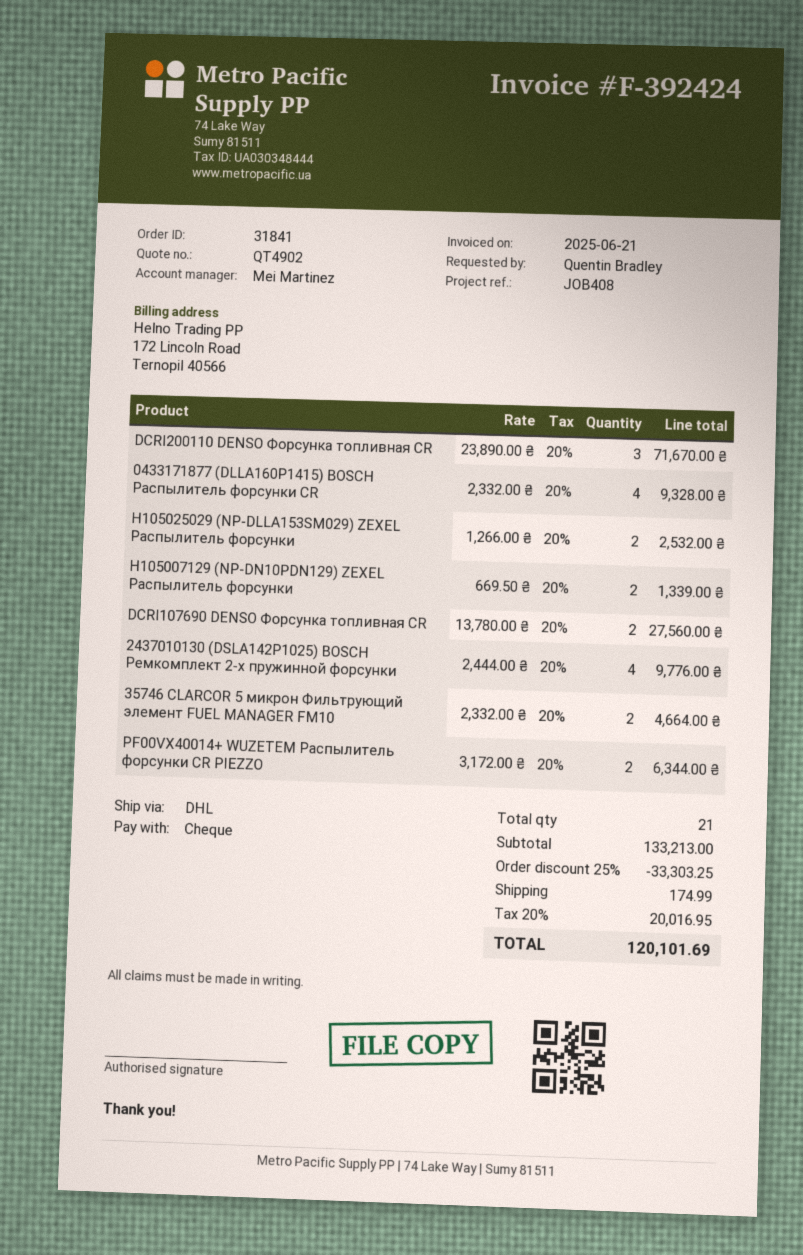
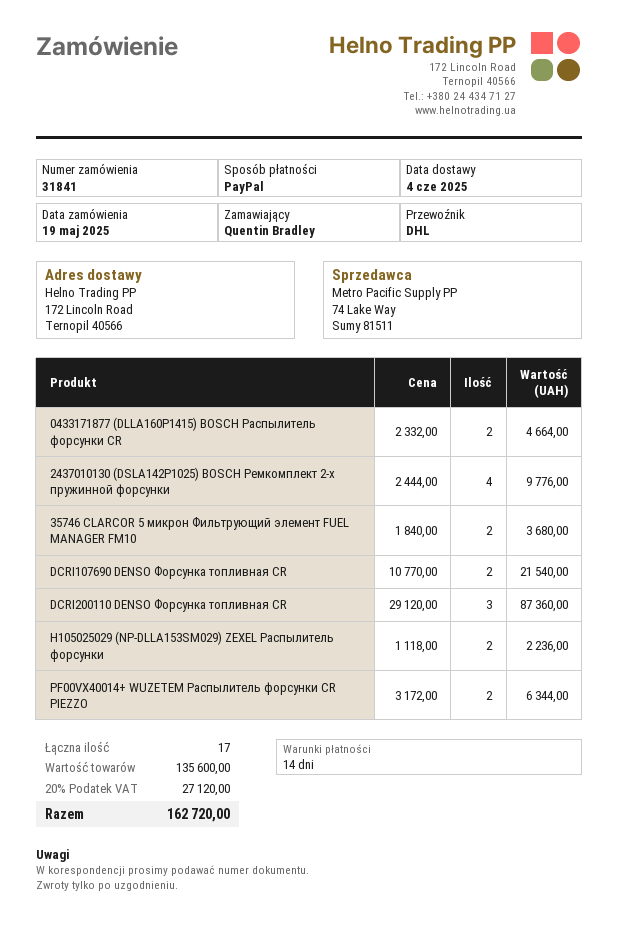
payment method: cheque -> PayPal
DCRI200110 DENSO Форсунка топливная CR: 3 x 23890.00 = 71670.00 -> 3 x 29120.00 = 87360.00
0433171877 (DLLA160P1415) BOSCH Распылитель форсунки CR: 4 x 2332.00 = 9328.00 -> 2 x 2332.00 = 4664.00
H105025029 (NP-DLLA153SM029) ZEXEL Распылитель форсунки: 2 x 1266.00 = 2532.00 -> 2 x 1118.00 = 2236.00
H105007129 (NP-DN10PDN129) ZEXEL Распылитель форсунки: 2 x 669.50 = 1339.00 -> none
DCRI107690 DENSO Форсунка топливная CR: 2 x 13780.00 = 27560.00 -> 2 x 10770.00 = 21540.00
35746 CLARCOR 5 микрон Фильтрующий элемент FUEL MANAGER FM10: 2 x 2332.00 = 4664.00 -> 2 x 1840.00 = 3680.00
total quantity: 21 -> 17
subtotal: 133213.00 -> 135600.00
discount: 25% = 33303.25 -> none
shipping: 174.99 -> none
tax: 20% = 20016.95 -> 20% = 27120.00
total: 120101.69 -> 162720.00

